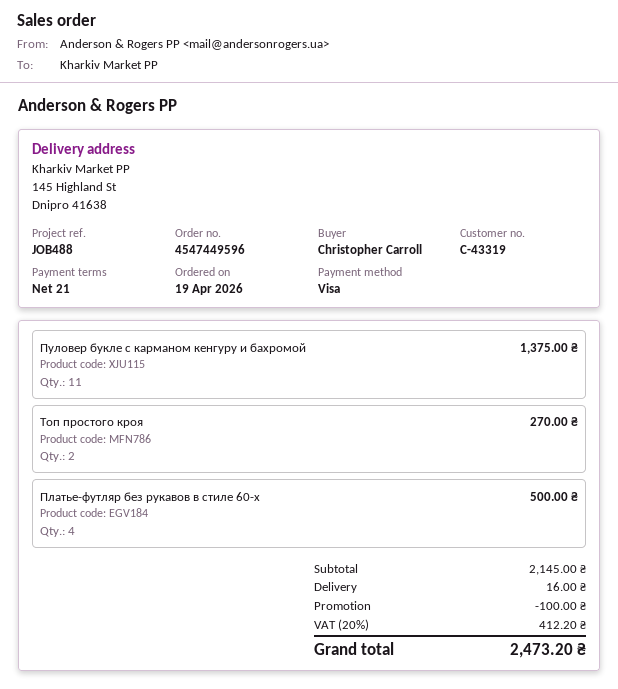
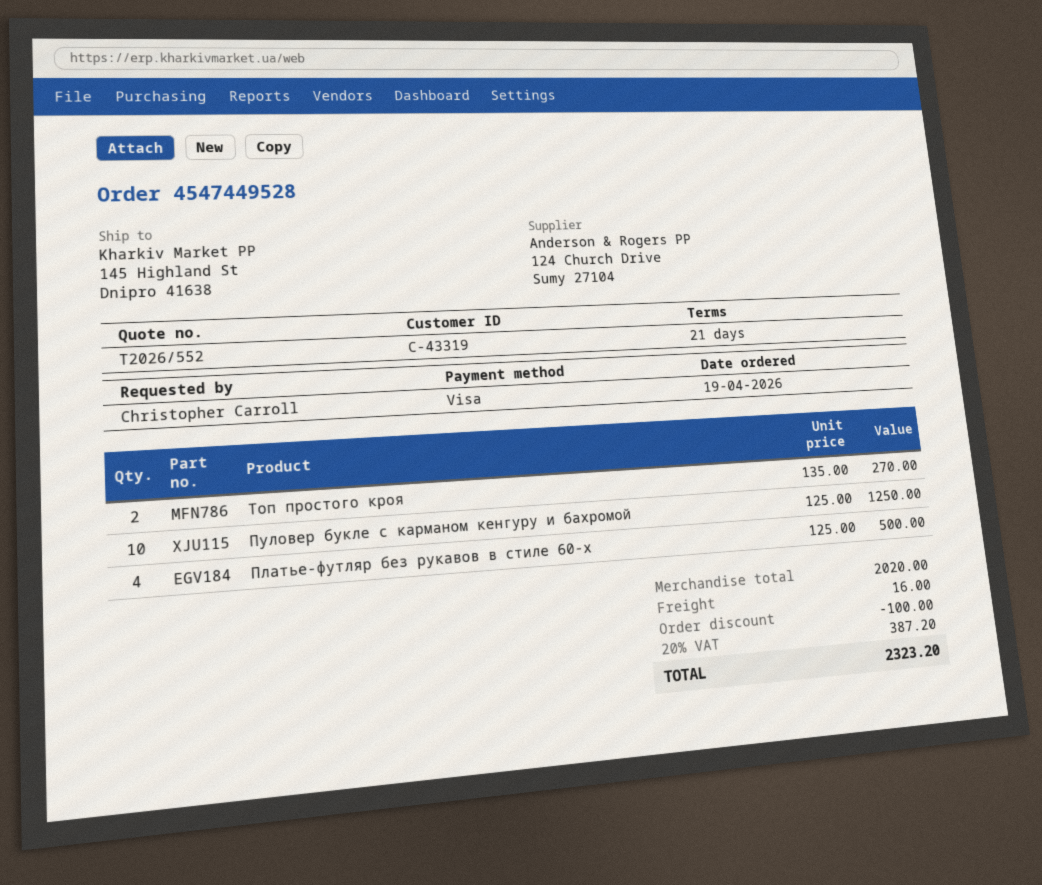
order number: 4547449596 -> 4547449528
Пуловер букле с карманом кенгуру и бахромой: 11 for 1375.00 -> 10 for 1250.00
subtotal: 2145.00 -> 2020.00
tax: 20% = 412.20 -> 20% = 387.20
total: 2473.20 -> 2323.20

